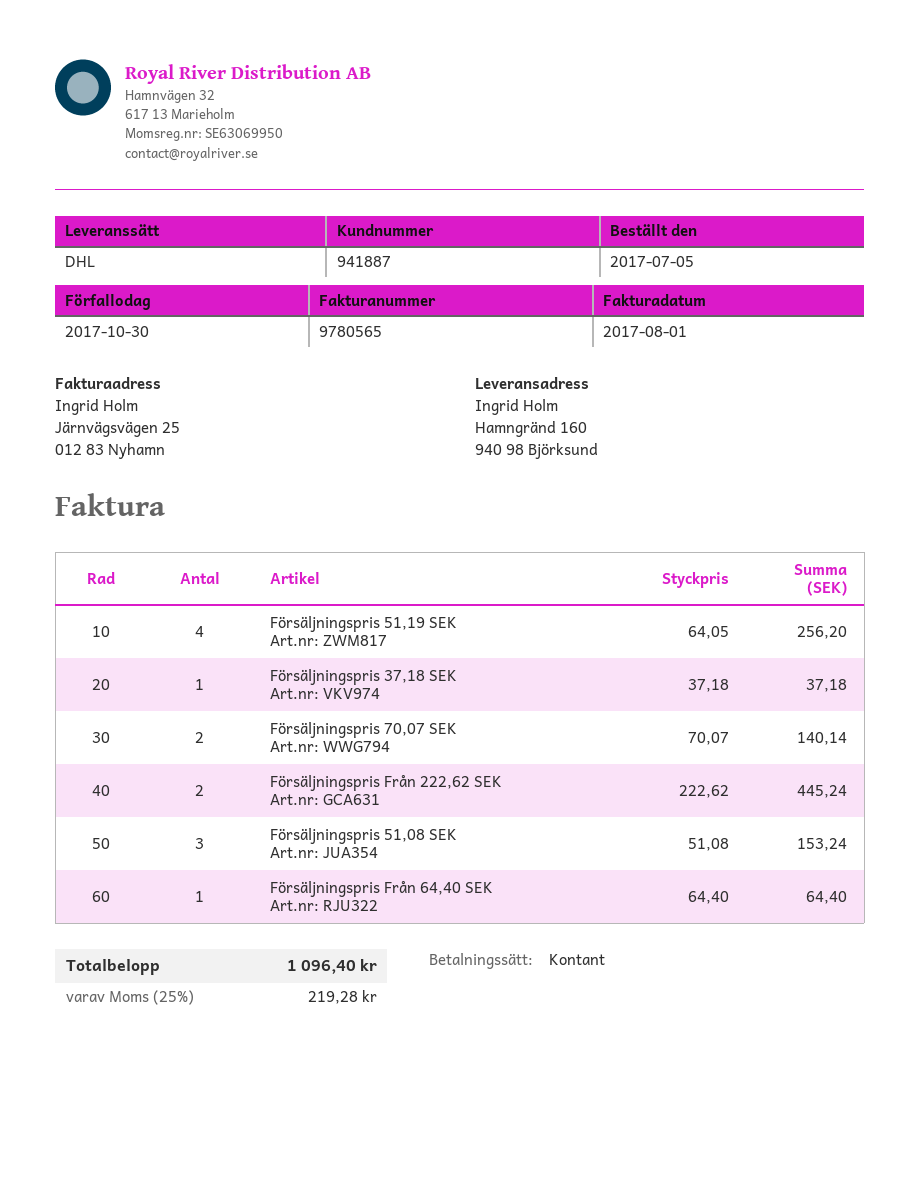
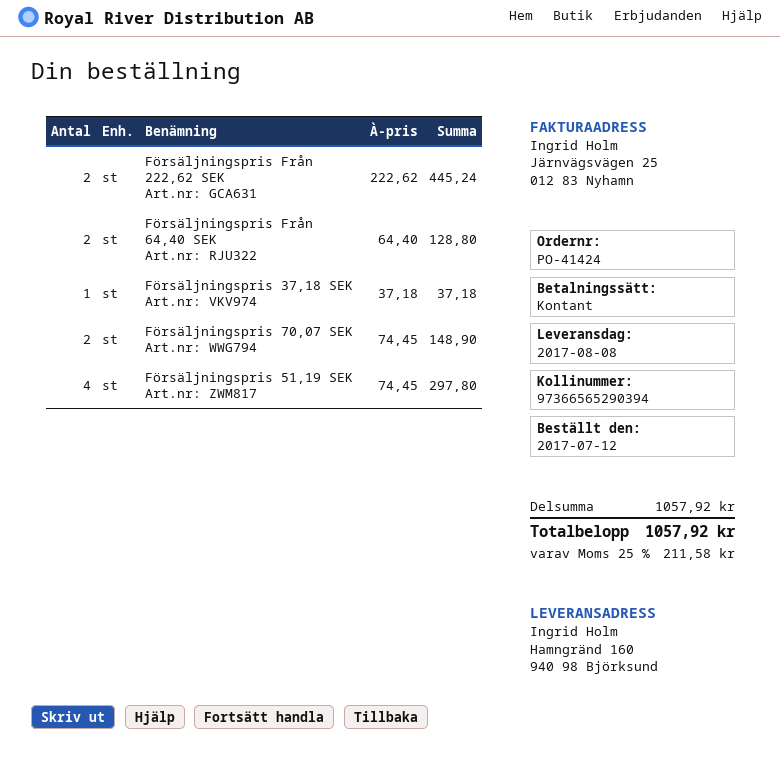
order date: 2017-07-05 -> 2017-07-12
Försäljningspris 51,19 SEK: 4 x 64.05 = 256.20 -> 4 x 74.45 = 297.80
Försäljningspris 70,07 SEK: 2 x 70.07 = 140.14 -> 2 x 74.45 = 148.90
Försäljningspris 51,08 SEK: 3 x 51.08 = 153.24 -> none
Försäljningspris Från 64,40 SEK: 1 x 64.40 = 64.40 -> 2 x 64.40 = 128.80
tax: 25% = 219.28 -> 25% = 211.58
total: 1096.40 -> 1057.92

